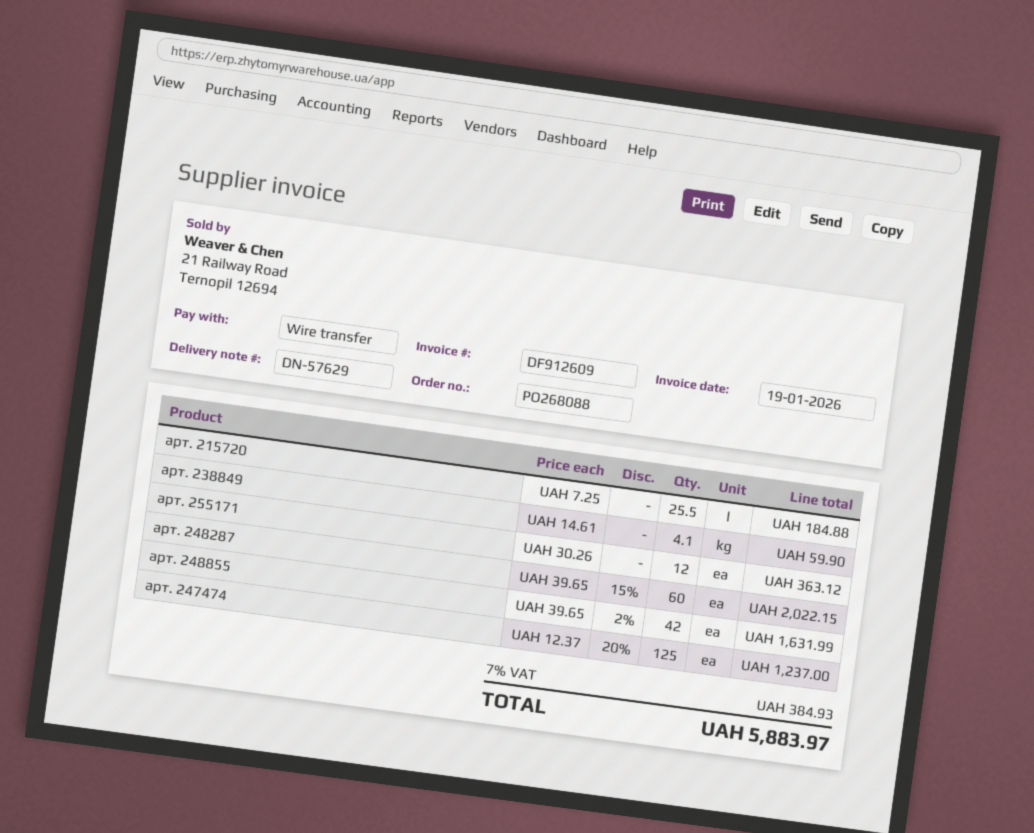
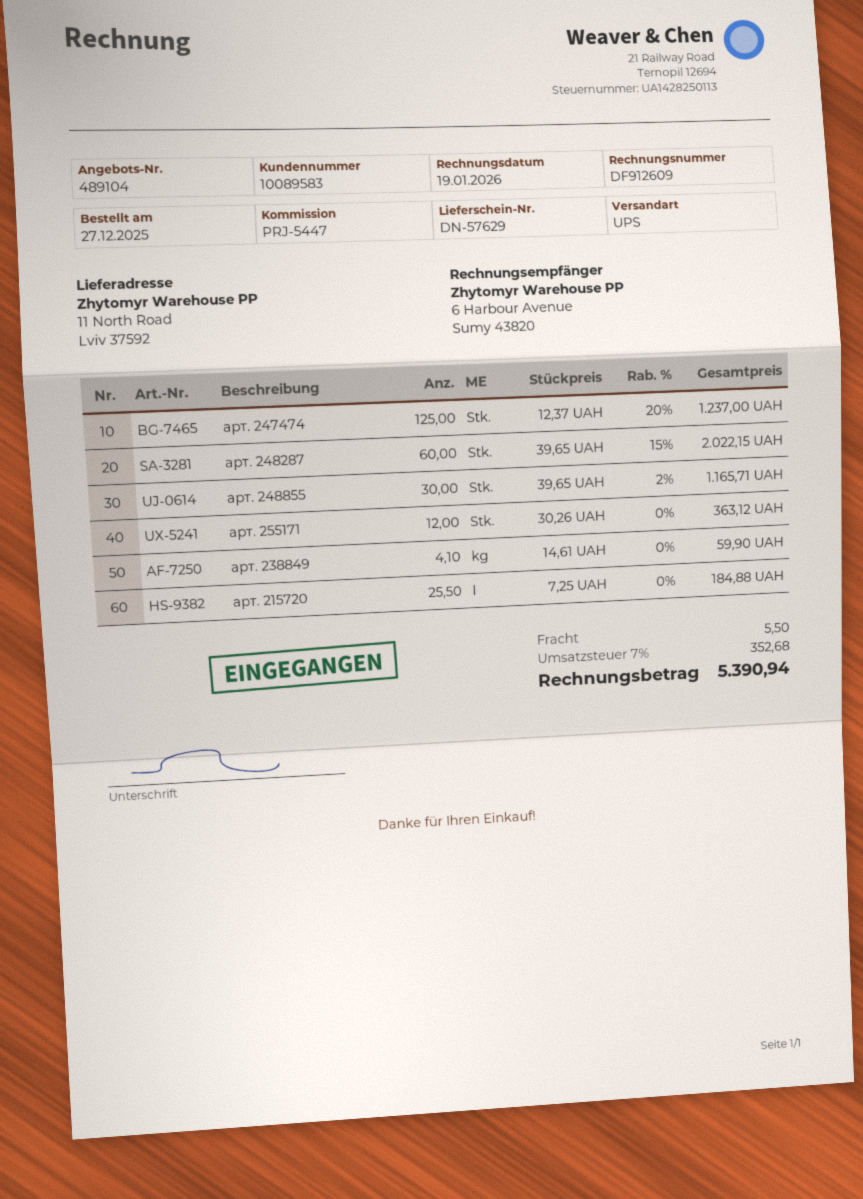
арт. 248855: 42 x 39.65 - 2% = 1631.99 -> 30 x 39.65 - 2% = 1165.71
shipping: none -> 5.50
tax: 7% = 384.93 -> 7% = 352.68
total: 5883.97 -> 5390.94

